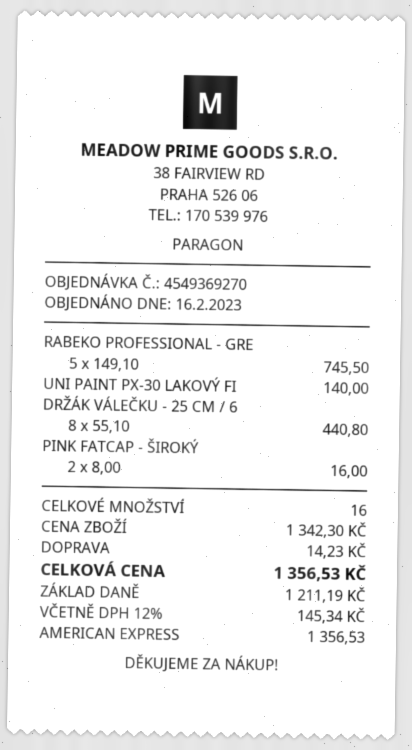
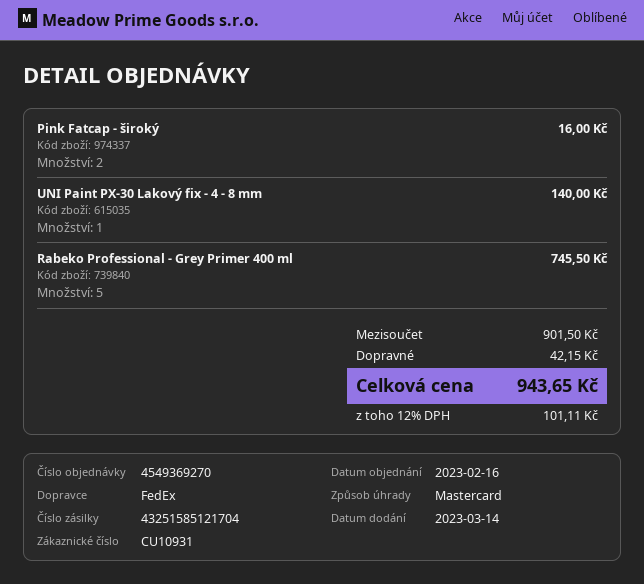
payment method: American Express -> Mastercard
DRŽÁK VÁLEČKU - 25 CM / 6: 8 for 440.80 -> none
subtotal: 1342.30 -> 901.50
shipping: 14.23 -> 42.15
tax: 12% = 145.34 -> 12% = 101.11
total: 1356.53 -> 943.65

